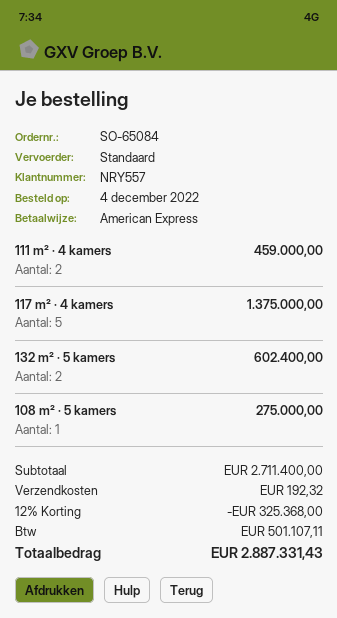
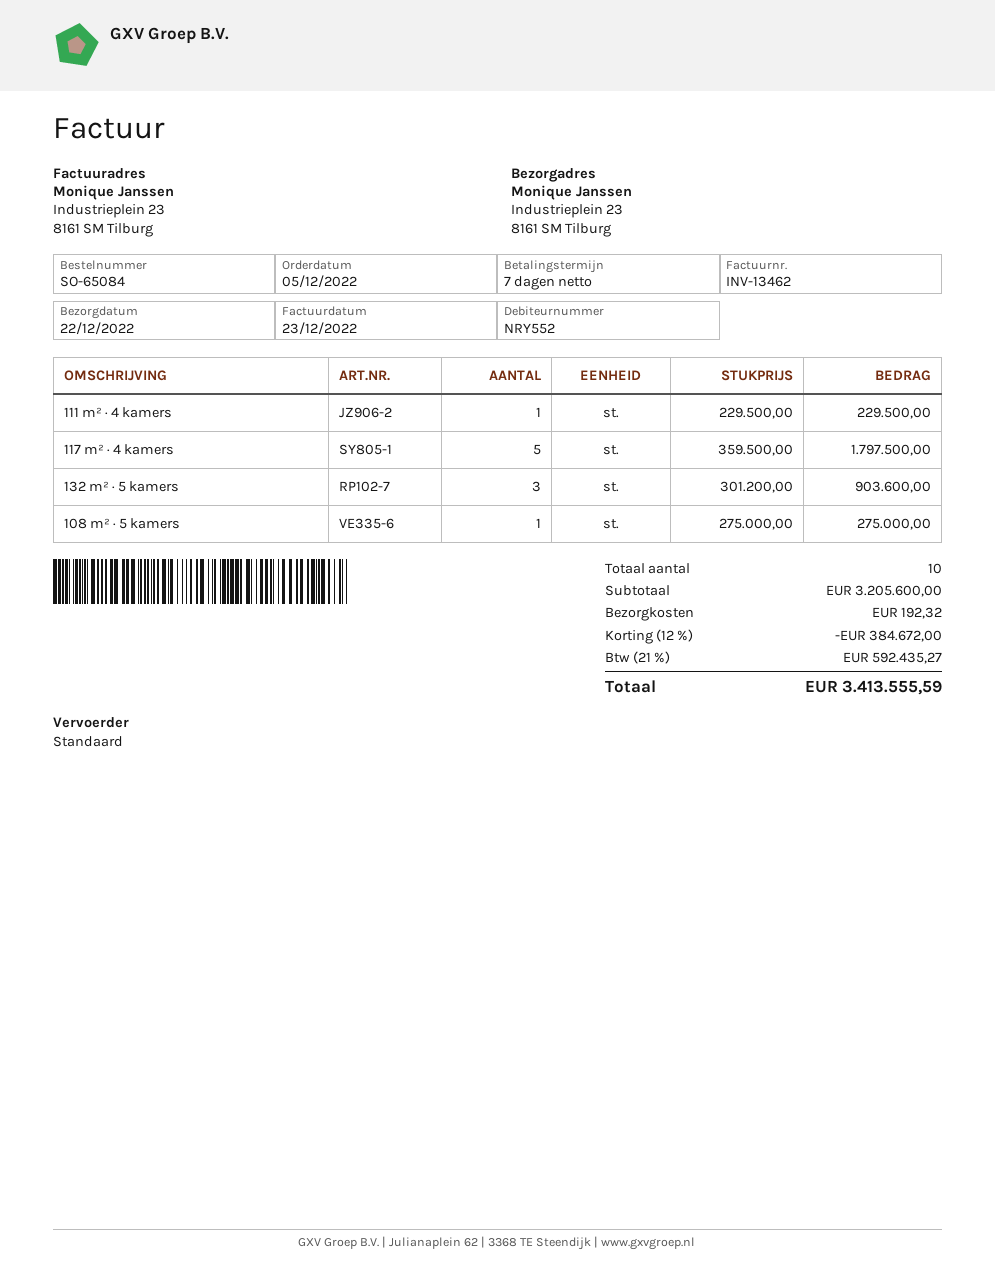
order date: 2022-12-04 -> 2022-12-05
customer number: NRY557 -> NRY552
111 m² · 4 kamers: 2 for 459000.00 -> 1 for 229500.00
117 m² · 4 kamers: 5 for 1375000.00 -> 5 for 1797500.00
132 m² · 5 kamers: 2 for 602400.00 -> 3 for 903600.00
subtotal: 2711400.00 -> 3205600.00
discount: 12% = 325368.00 -> 12% = 384672.00
tax: 501107.11 -> 592435.27
total: 2887331.43 -> 3413555.59

